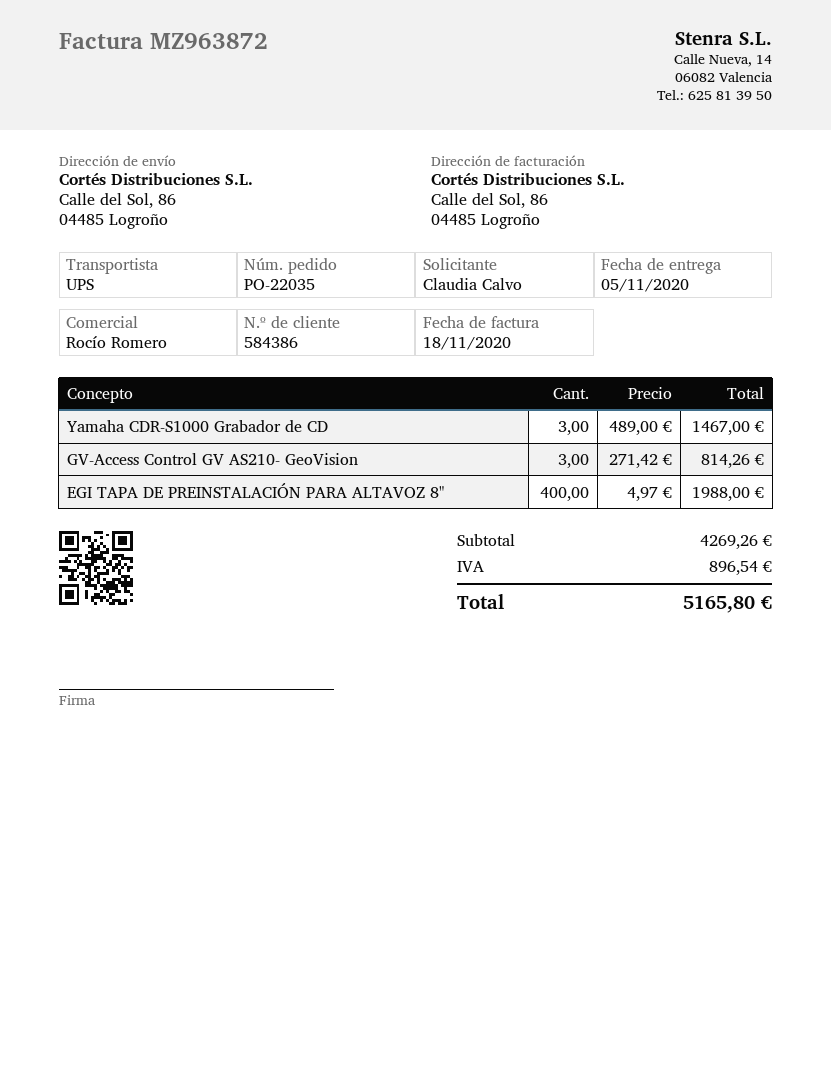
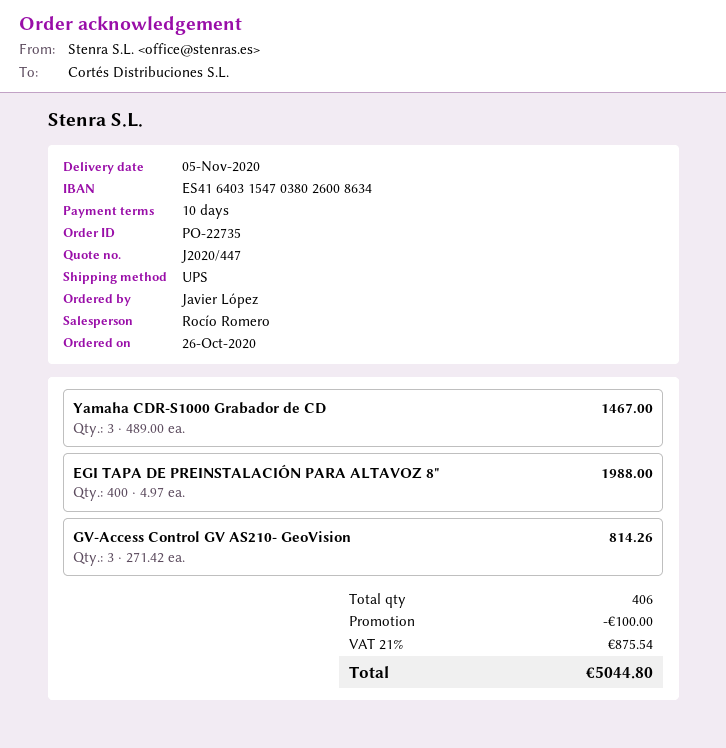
order number: PO-22035 -> PO-22735
ordered by: Claudia Calvo -> Javier López
discount: none -> 100.00
tax: 896.54 -> 875.54
total: 5165.80 -> 5044.80

